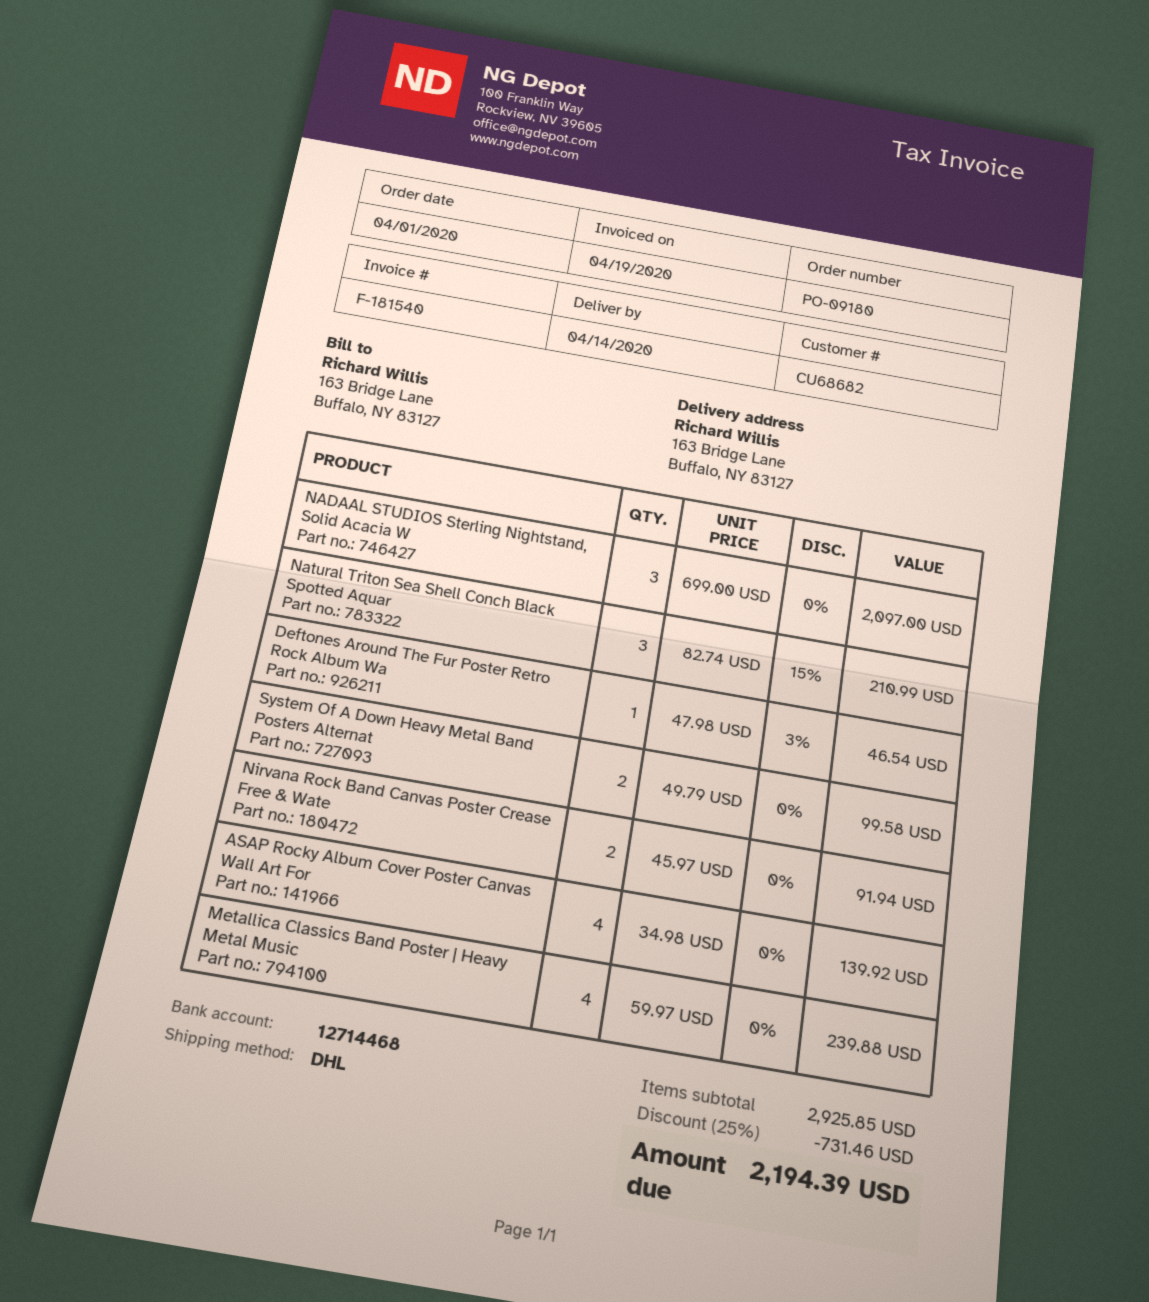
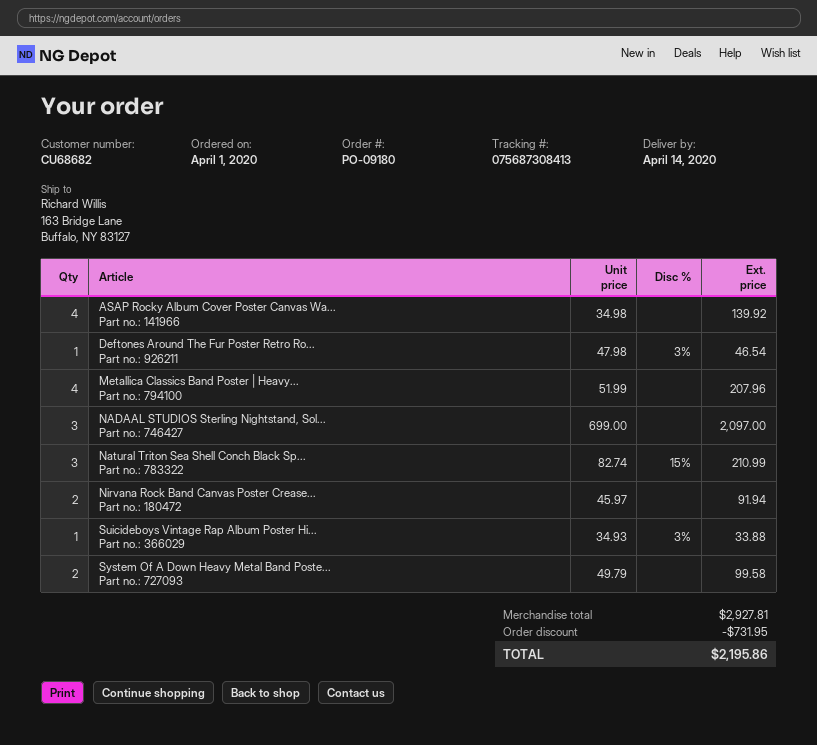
Metallica Classics Band Poster | Heavy Metal Music: 4 x 59.97 = 239.88 -> 4 x 51.99 = 207.96
Suicideboys Vintage Rap Album Poster Hi...: none -> 1 x 34.93 - 3% = 33.88
subtotal: 2925.85 -> 2927.81
discount: 731.46 -> 731.95
total: 2194.39 -> 2195.86

